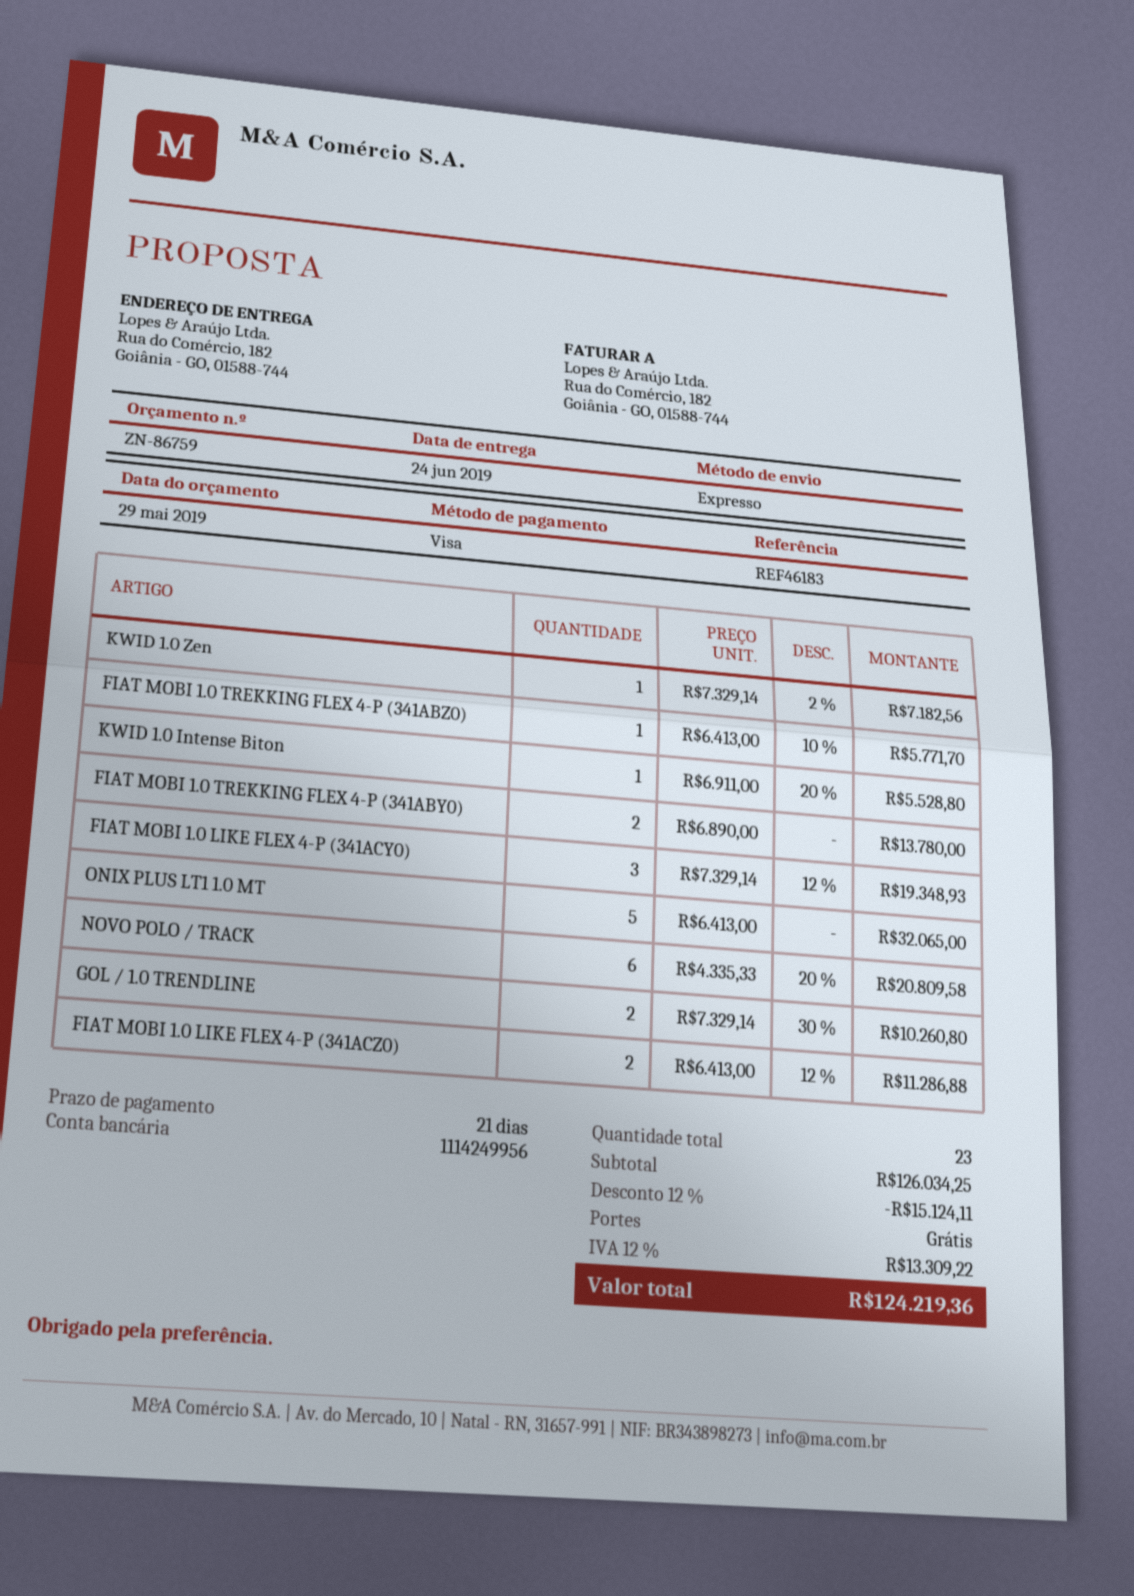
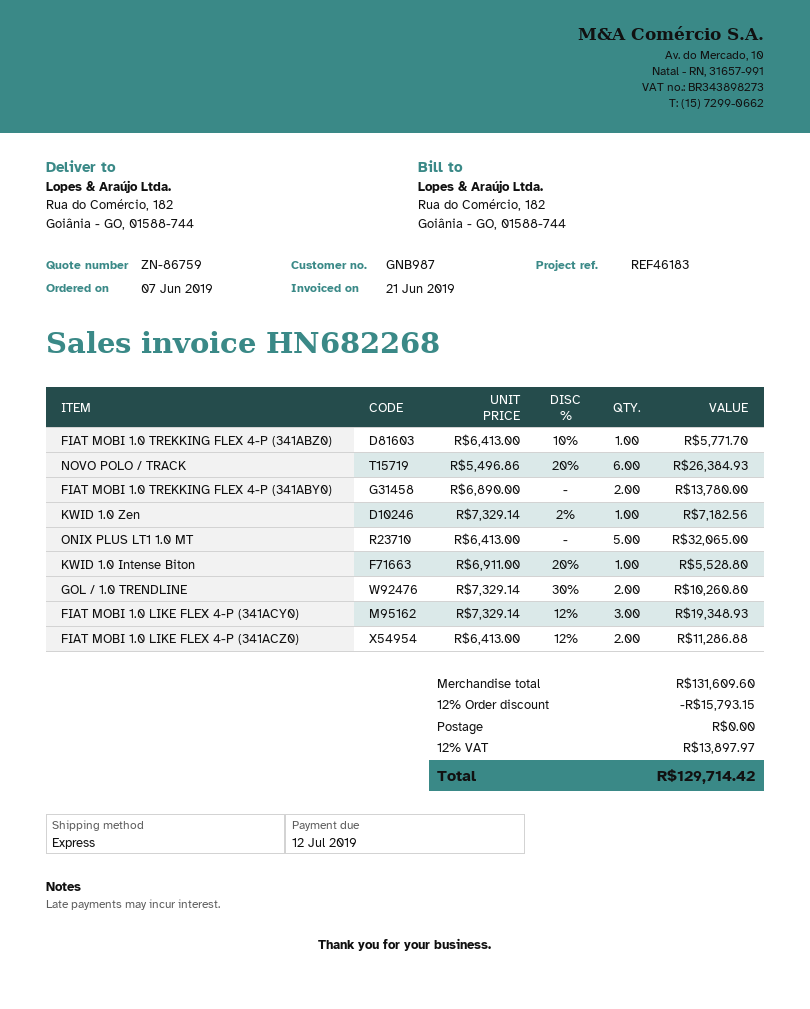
NOVO POLO / TRACK: 6 x 4335.33 - 20% = 20809.58 -> 6 x 5496.86 - 20% = 26384.93
subtotal: 126034.25 -> 131609.60
discount: 12% = 15124.11 -> 12% = 15793.15
tax: 12% = 13309.22 -> 12% = 13897.97
total: 124219.36 -> 129714.42

